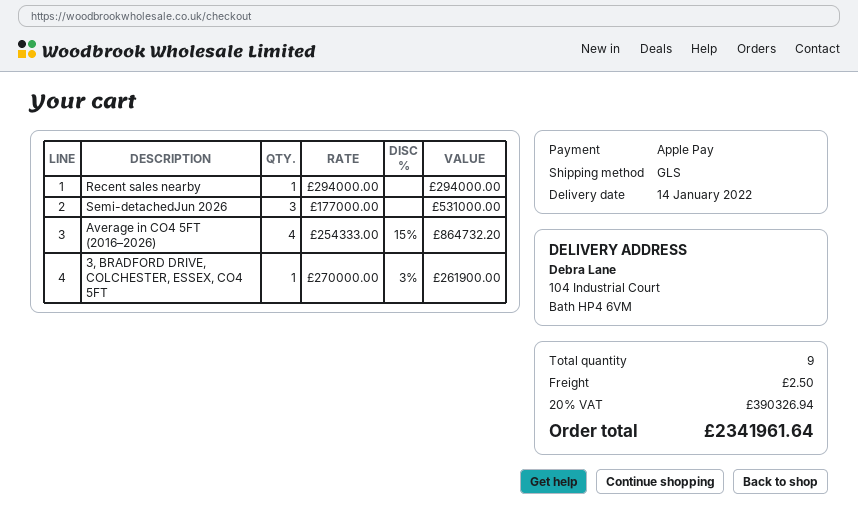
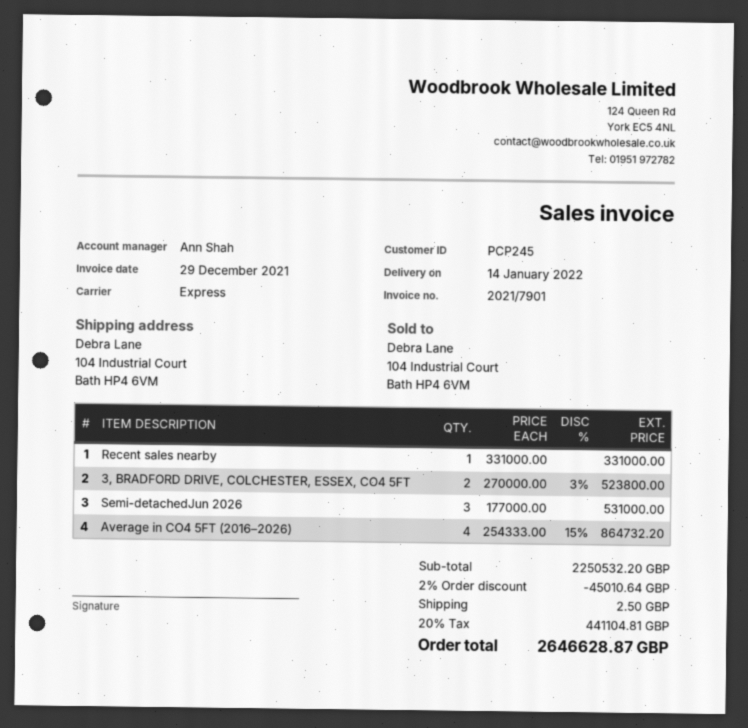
shipping method: GLS -> express
Recent sales nearby: 1 x 294000.00 = 294000.00 -> 1 x 331000.00 = 331000.00
3, BRADFORD DRIVE, COLCHESTER, ESSEX, CO4 5FT: 1 x 270000.00 - 3% = 261900.00 -> 2 x 270000.00 - 3% = 523800.00
discount: none -> 2% = 45010.64
tax: 20% = 390326.94 -> 20% = 441104.81
total: 2341961.64 -> 2646628.87

